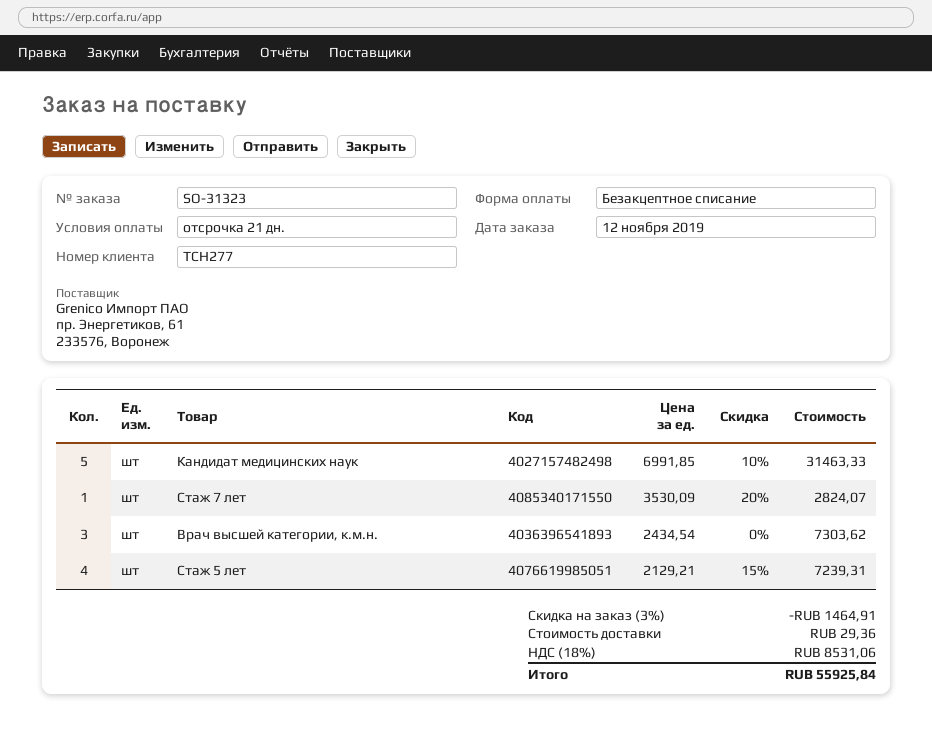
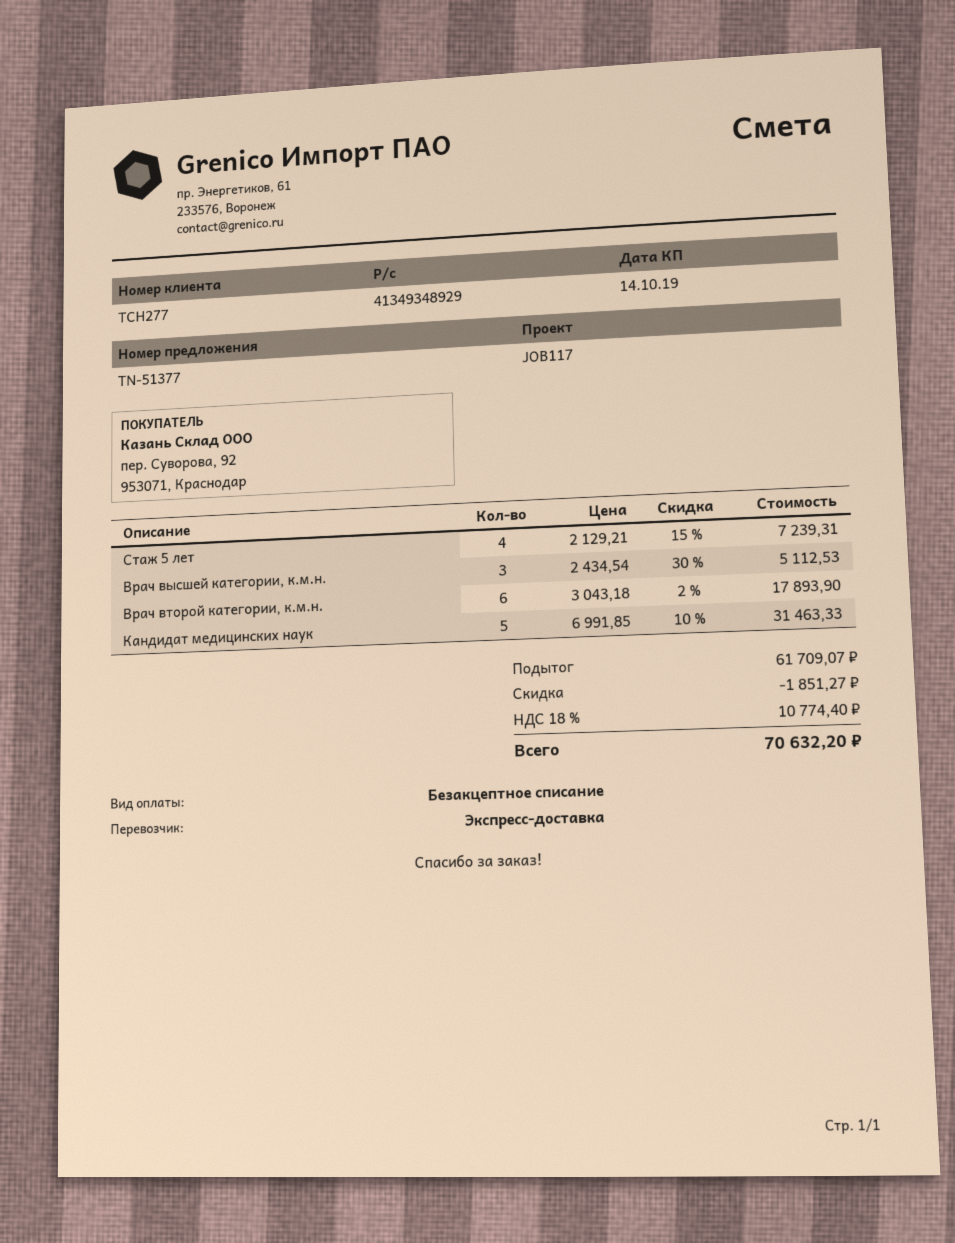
Стаж 7 лет: 1 x 3530.09 - 20% = 2824.07 -> none
Врач высшей категории, к.м.н.: 3 x 2434.54 = 7303.62 -> 3 x 2434.54 - 30% = 5112.53
Врач второй категории, к.м.н.: none -> 6 x 3043.18 - 2% = 17893.90
discount: 1464.91 -> 1851.27
shipping: 29.36 -> none
tax: 18% = 8531.06 -> 18% = 10774.40
total: 55925.84 -> 70632.20

